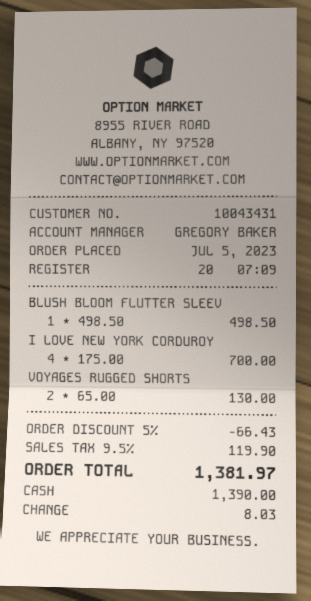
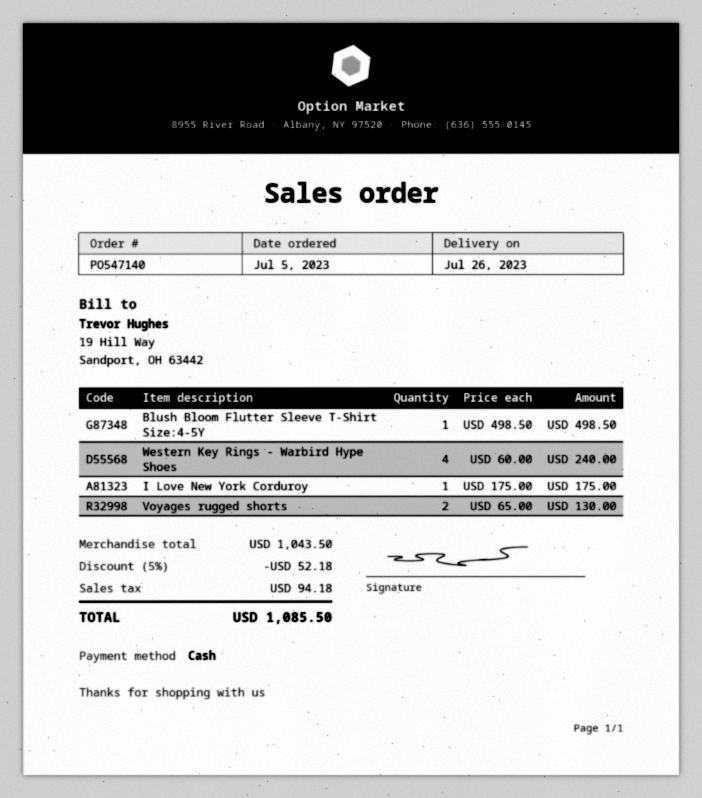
I LOVE NEW YORK CORDUROY: 4 x 175.00 = 700.00 -> 1 x 175.00 = 175.00
Western Key Rings - Warbird Hype Shoes: none -> 4 x 60.00 = 240.00
discount: 5% = 66.43 -> 5% = 52.18
tax: 119.90 -> 94.18
total: 1381.97 -> 1085.50

